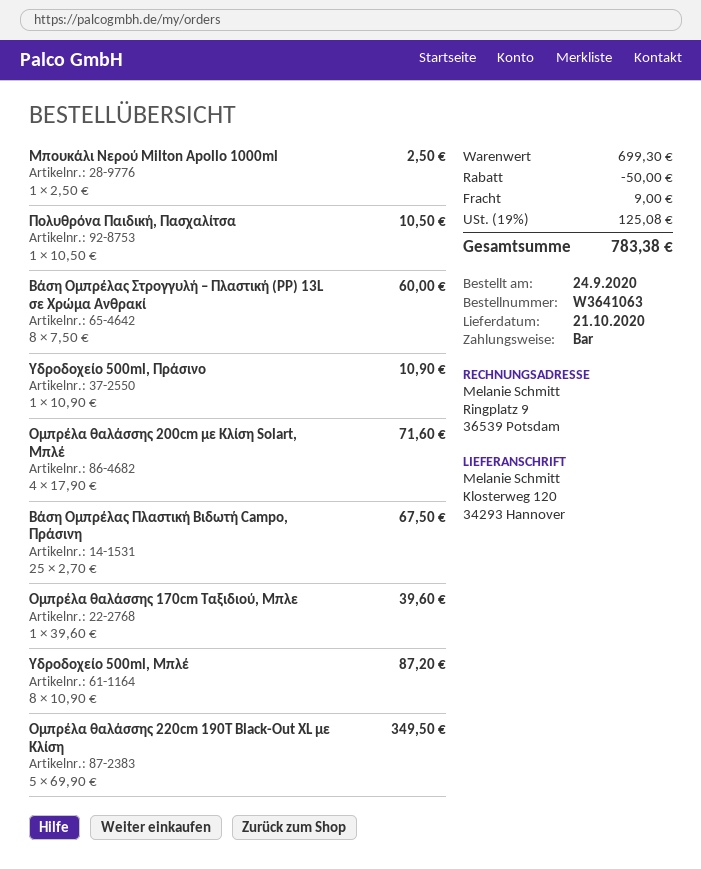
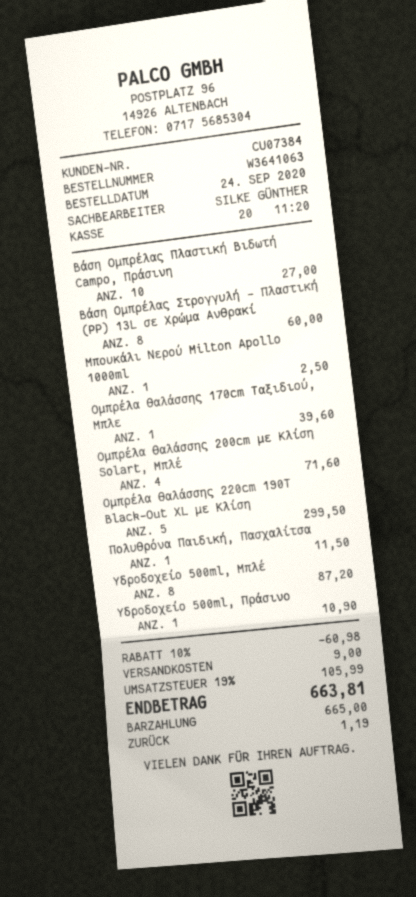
Πολυθρόνα Παιδική, Πασχαλίτσα: 1 for 10.50 -> 1 for 11.50
Βάση Ομπρέλας Πλαστική Βιδωτή Campo, Πράσινη: 25 for 67.50 -> 10 for 27.00
Ομπρέλα θαλάσσης 220cm 190T Black-Out XL με Κλίση: 5 for 349.50 -> 5 for 299.50
discount: 50.00 -> 60.98
tax: 19% = 125.08 -> 19% = 105.99
total: 783.38 -> 663.81

